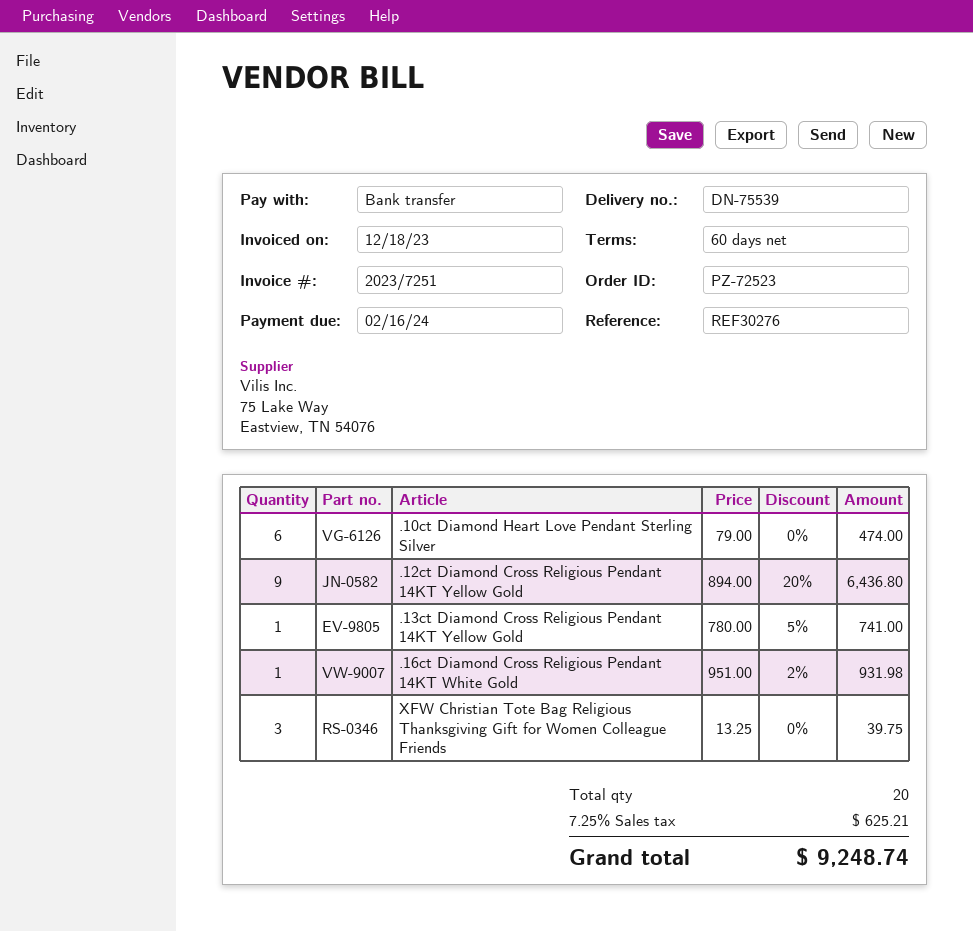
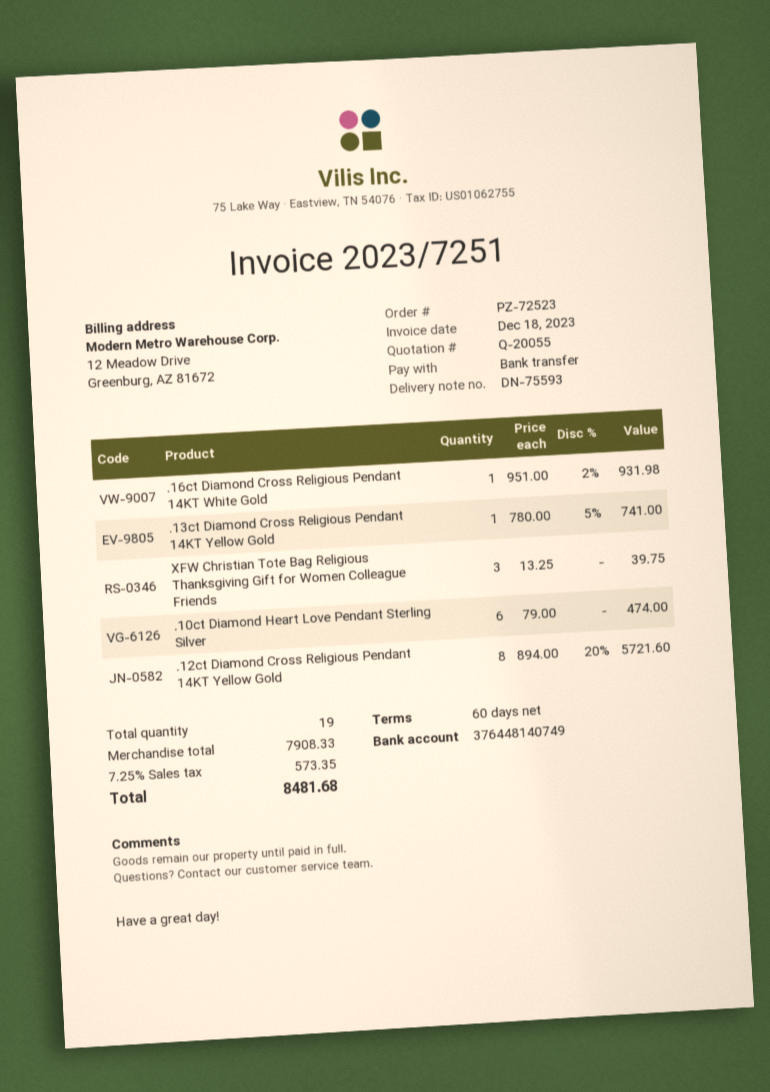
delivery note number: DN-75539 -> DN-75593
.12ct Diamond Cross Religious Pendant 14KT Yellow Gold: 9 x 894.00 - 20% = 6436.80 -> 8 x 894.00 - 20% = 5721.60
total quantity: 20 -> 19
tax: 7.25% = 625.21 -> 7.25% = 573.35
total: 9248.74 -> 8481.68

